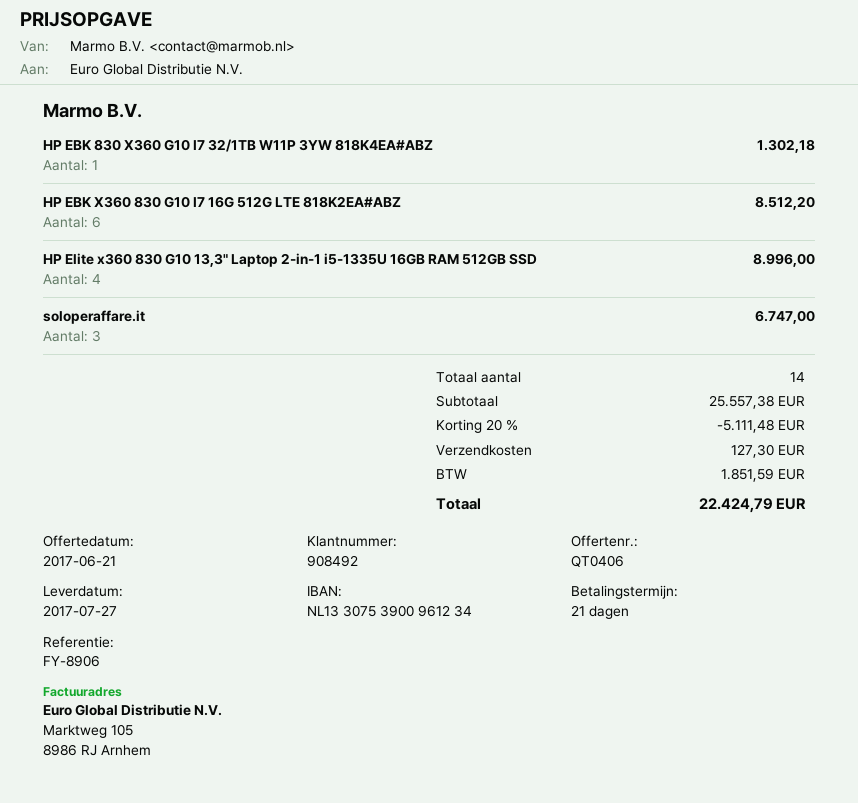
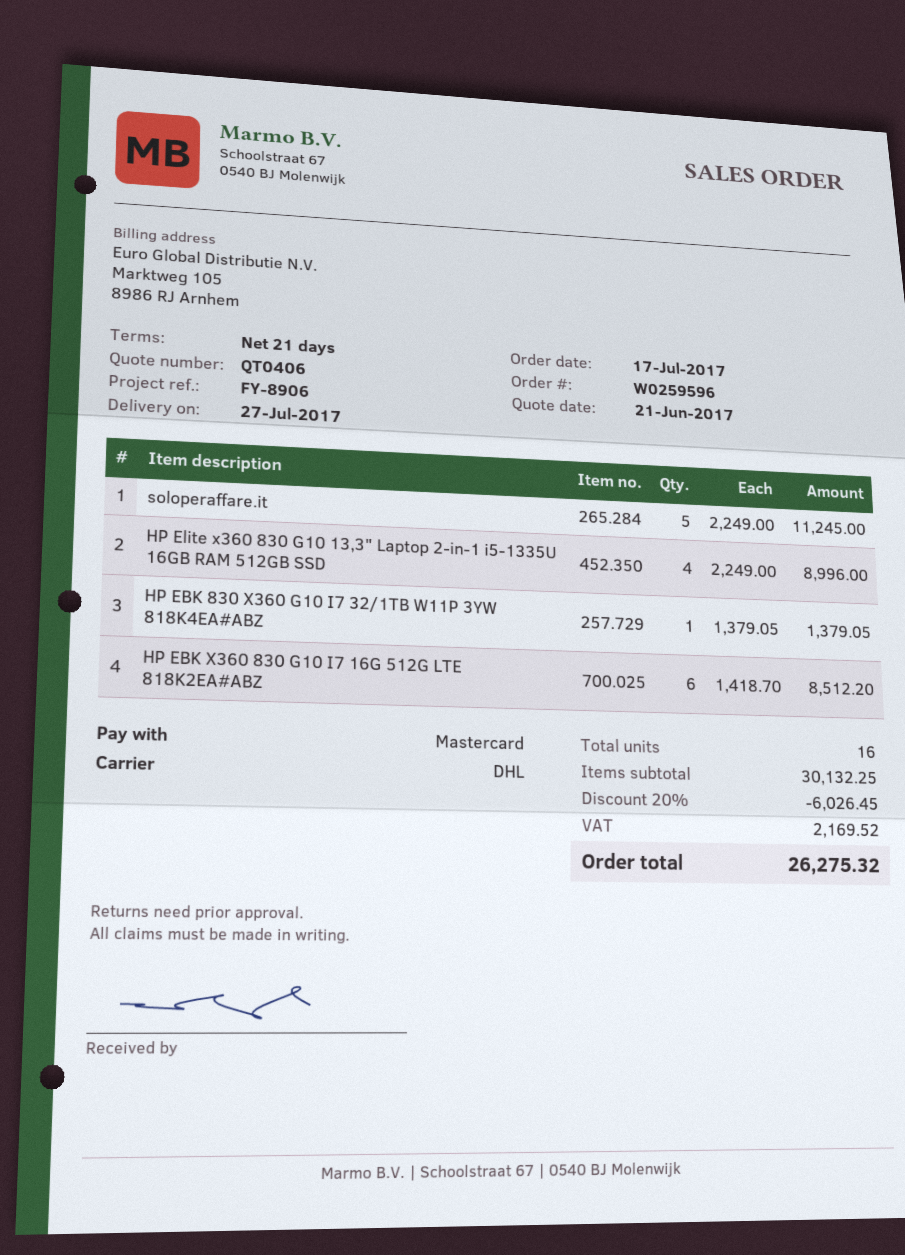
HP EBK 830 X360 G10 I7 32/1TB W11P 3YW 818K4EA#ABZ: 1 for 1302.18 -> 1 for 1379.05
soloperaffare.it: 3 for 6747.00 -> 5 for 11245.00
total quantity: 14 -> 16
subtotal: 25557.38 -> 30132.25
discount: 20% = 5111.48 -> 20% = 6026.45
shipping: 127.30 -> none
tax: 1851.59 -> 2169.52
total: 22424.79 -> 26275.32

